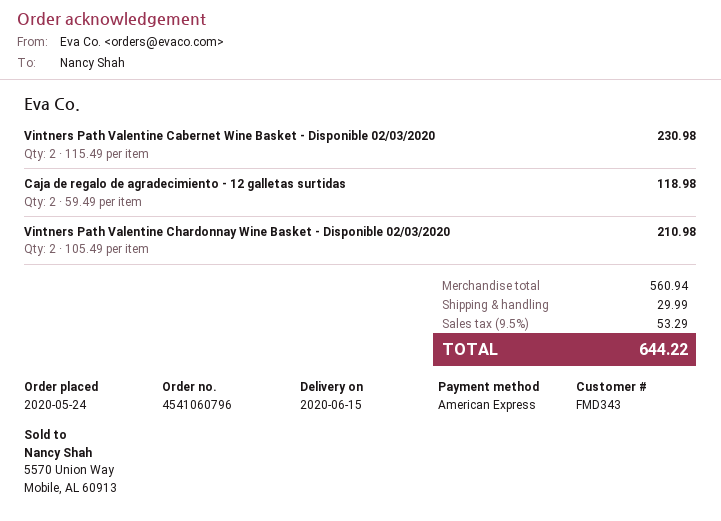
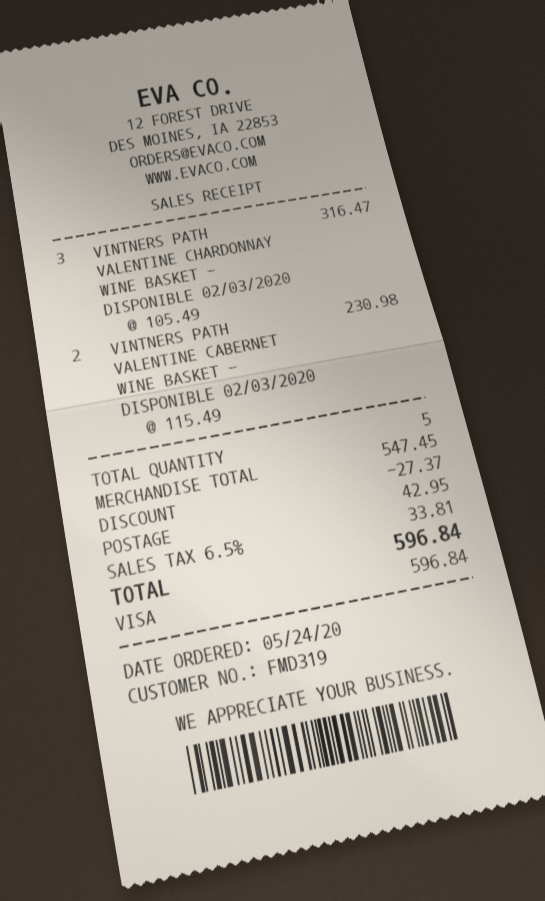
customer number: FMD343 -> FMD319
payment method: American Express -> Visa
Caja de regalo de agradecimiento - 12 galletas surtidas: 2 x 59.49 = 118.98 -> none
Vintners Path Valentine Chardonnay Wine Basket - Disponible 02/03/2020: 2 x 105.49 = 210.98 -> 3 x 105.49 = 316.47
subtotal: 560.94 -> 547.45
discount: none -> 27.37
shipping: 29.99 -> 42.95
tax: 9.5% = 53.29 -> 6.5% = 33.81
total: 644.22 -> 596.84

